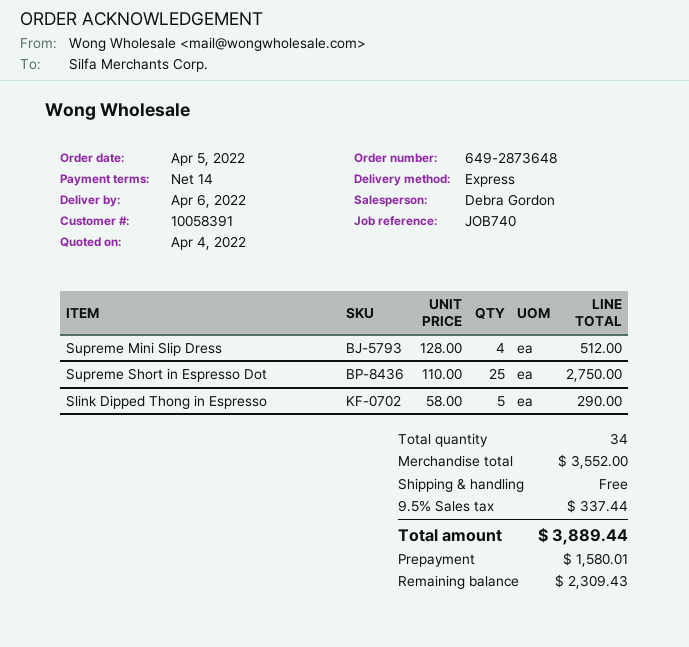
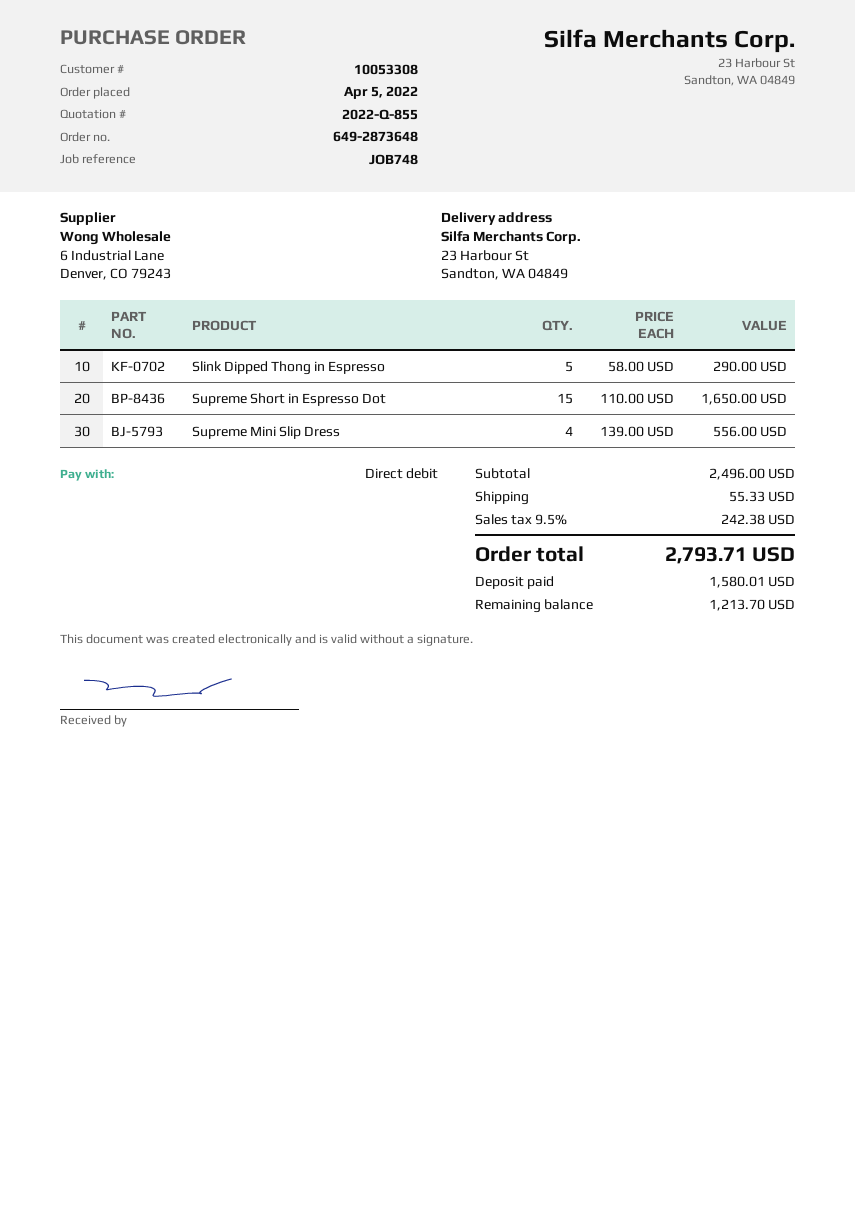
customer number: 10058391 -> 10053308
reference: JOB740 -> JOB748
Supreme Mini Slip Dress: 4 x 128.00 = 512.00 -> 4 x 139.00 = 556.00
Supreme Short in Espresso Dot: 25 x 110.00 = 2750.00 -> 15 x 110.00 = 1650.00
subtotal: 3552.00 -> 2496.00
shipping: 0.00 -> 55.33
tax: 9.5% = 337.44 -> 9.5% = 242.38
total: 3889.44 -> 2793.71
balance: 2309.43 -> 1213.70

